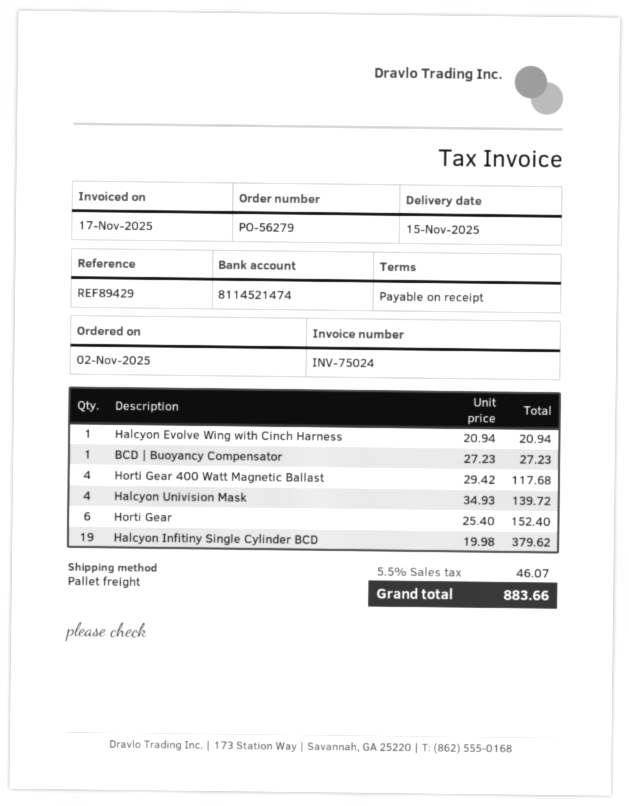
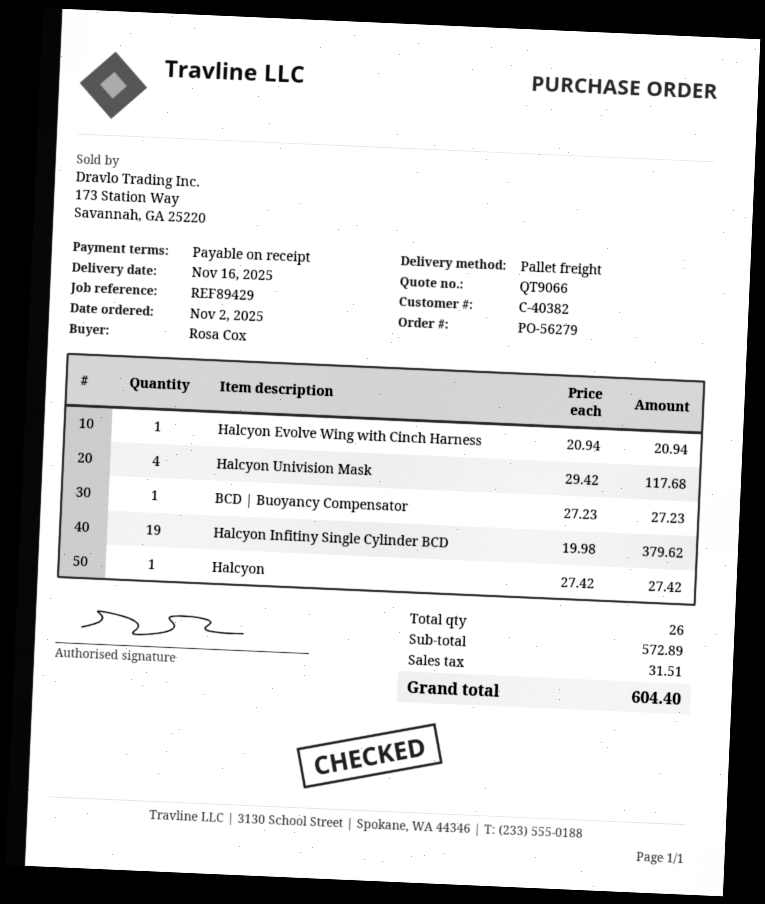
delivery date: 2025-11-15 -> 2025-11-16
Horti Gear 400 Watt Magnetic Ballast: 4 x 29.42 = 117.68 -> none
Halcyon Univision Mask: 4 x 34.93 = 139.72 -> 4 x 29.42 = 117.68
Horti Gear: 6 x 25.40 = 152.40 -> none
Halcyon: none -> 1 x 27.42 = 27.42
tax: 46.07 -> 31.51
total: 883.66 -> 604.40

